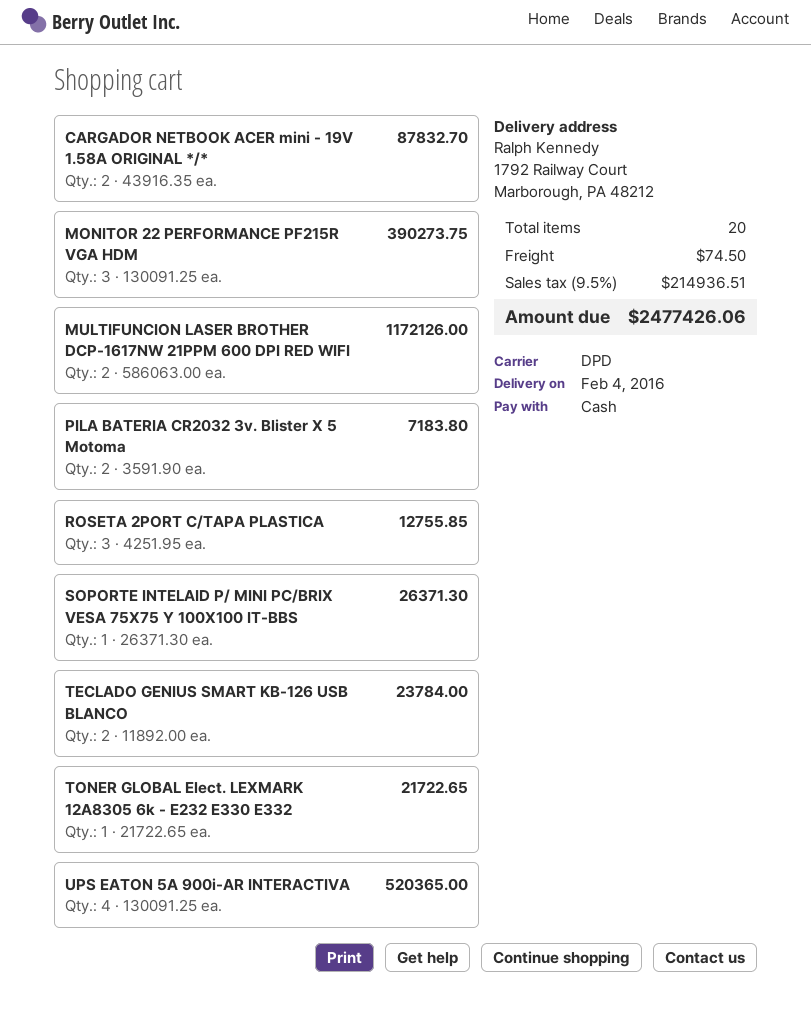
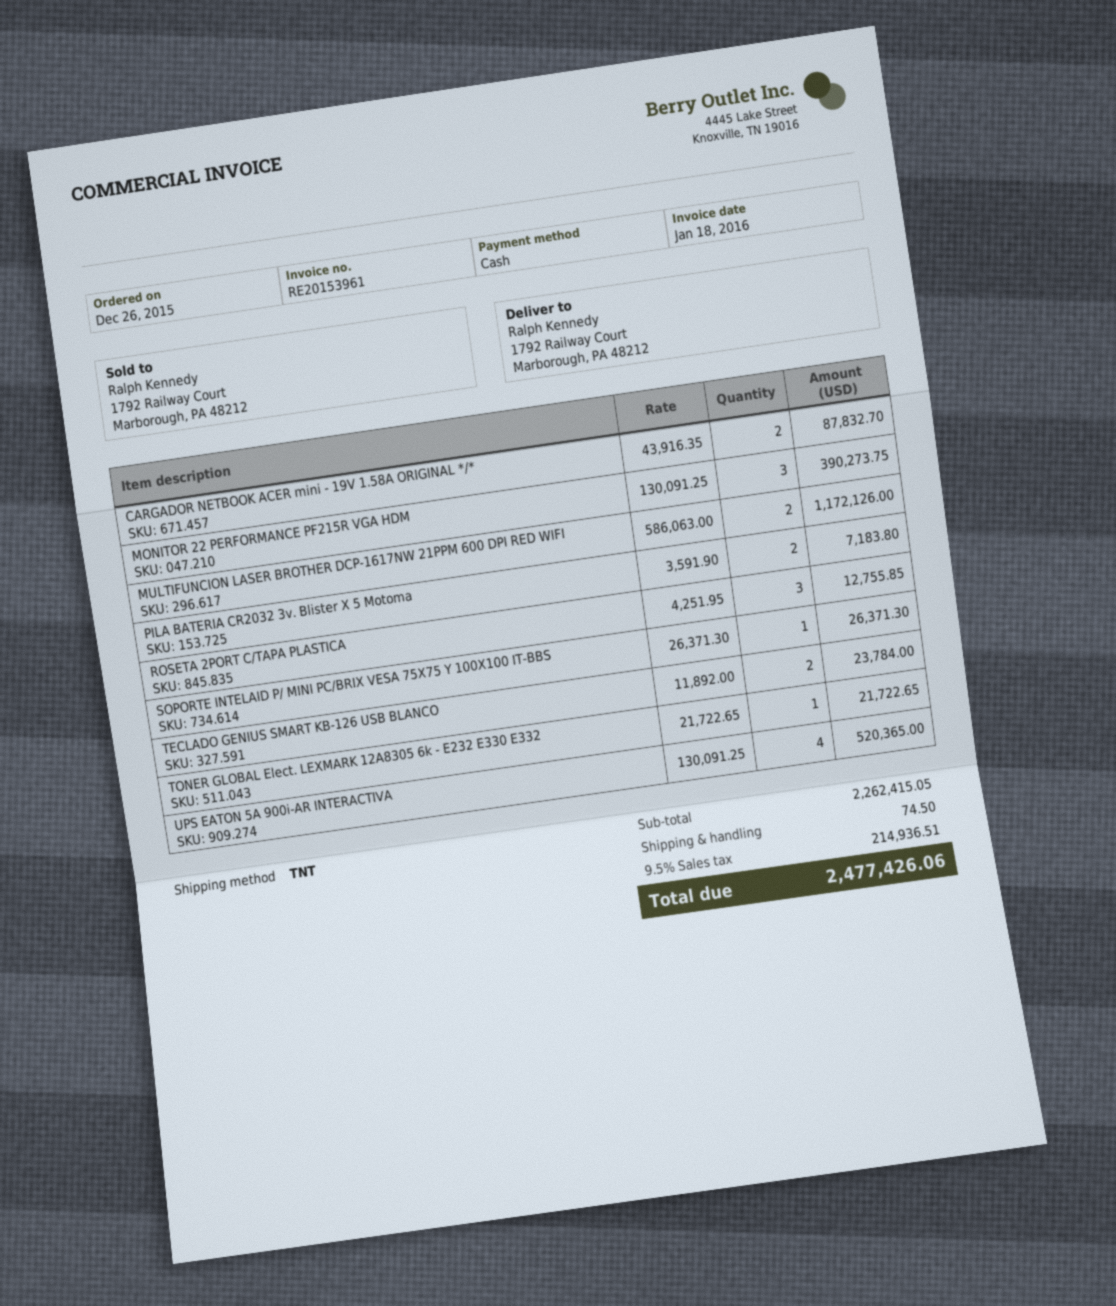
shipping method: DPD -> TNT

